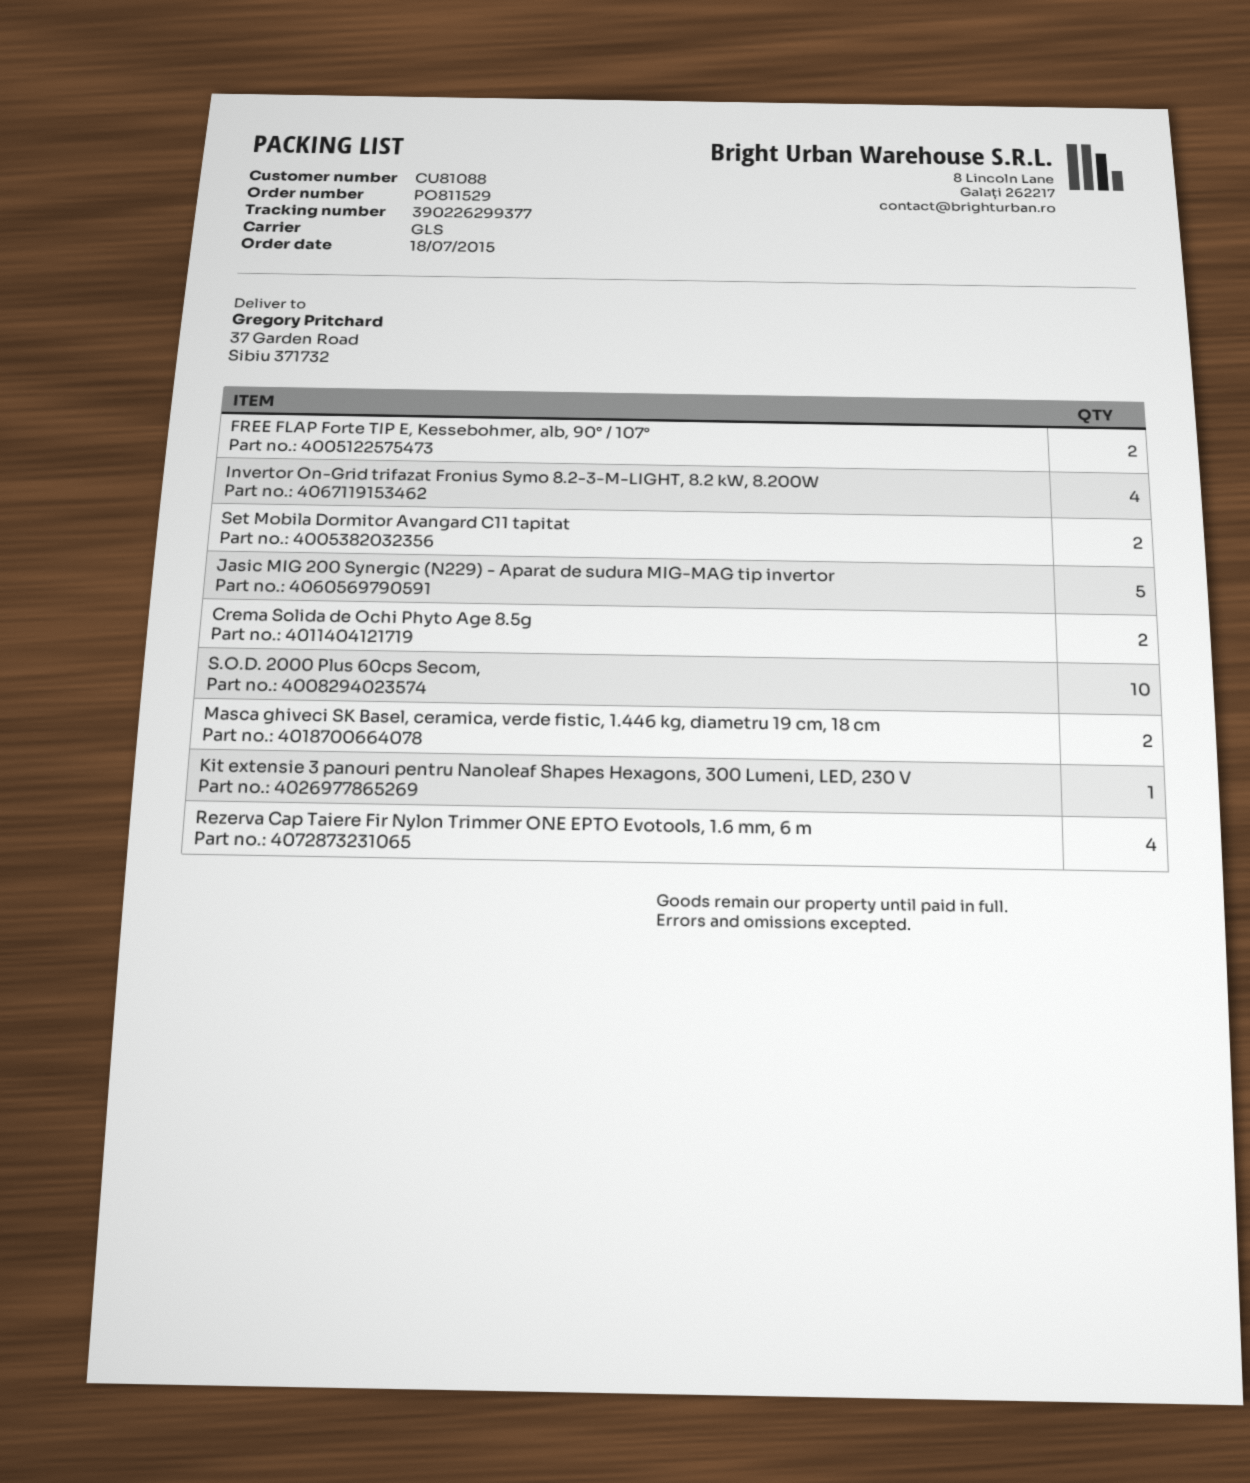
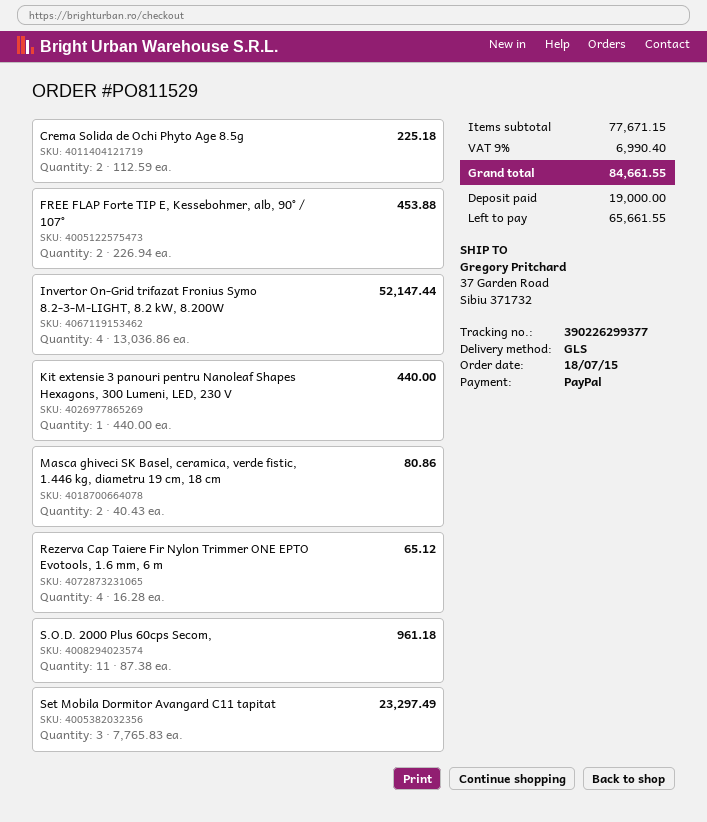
Set Mobila Dormitor Avangard C11 tapitat: 2 -> 3
Jasic MIG 200 Synergic (N229) - Aparat de sudura MIG-MAG tip invertor: 5 -> none
S.O.D. 2000 Plus 60cps Secom,: 10 -> 11

